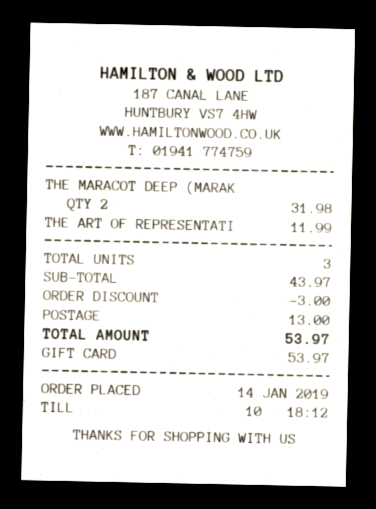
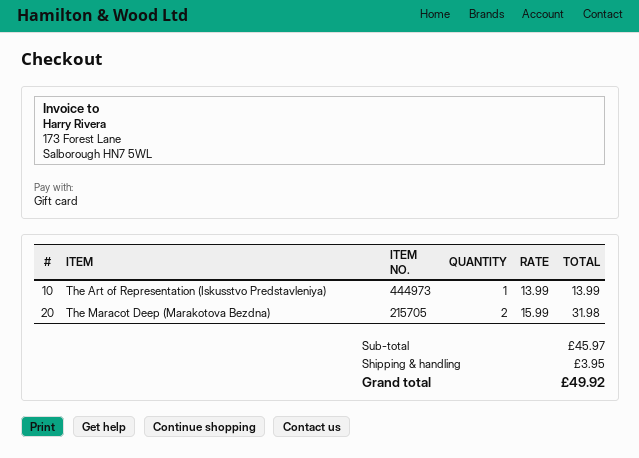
THE ART OF REPRESENTATI: 1 for 11.99 -> 1 for 13.99
subtotal: 43.97 -> 45.97
discount: 3.00 -> none
shipping: 13.00 -> 3.95
total: 53.97 -> 49.92

